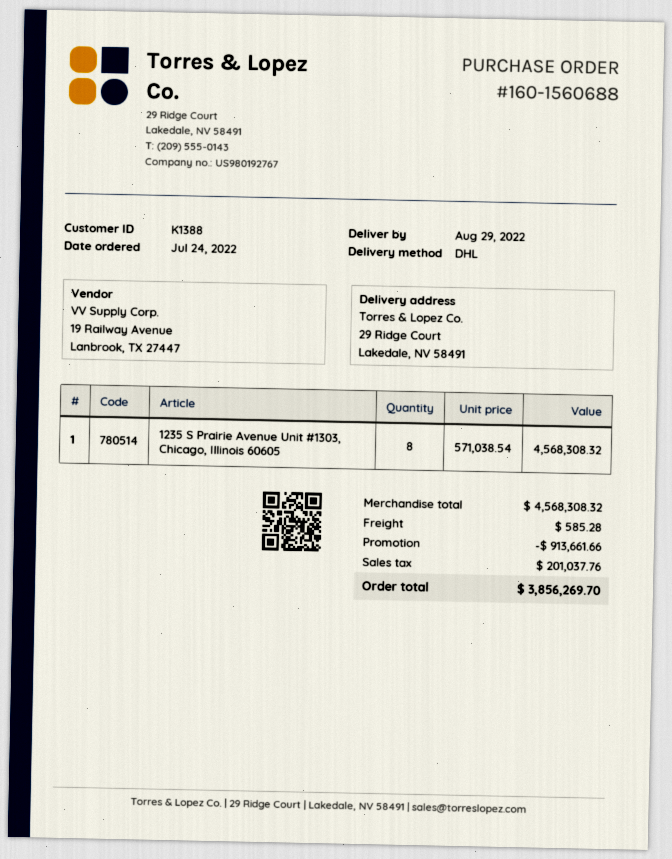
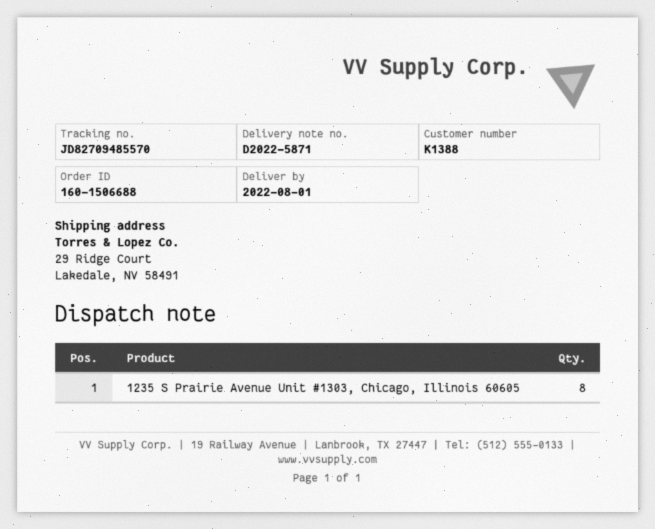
order number: 160-1560688 -> 160-1506688
delivery date: 2022-08-29 -> 2022-08-01

